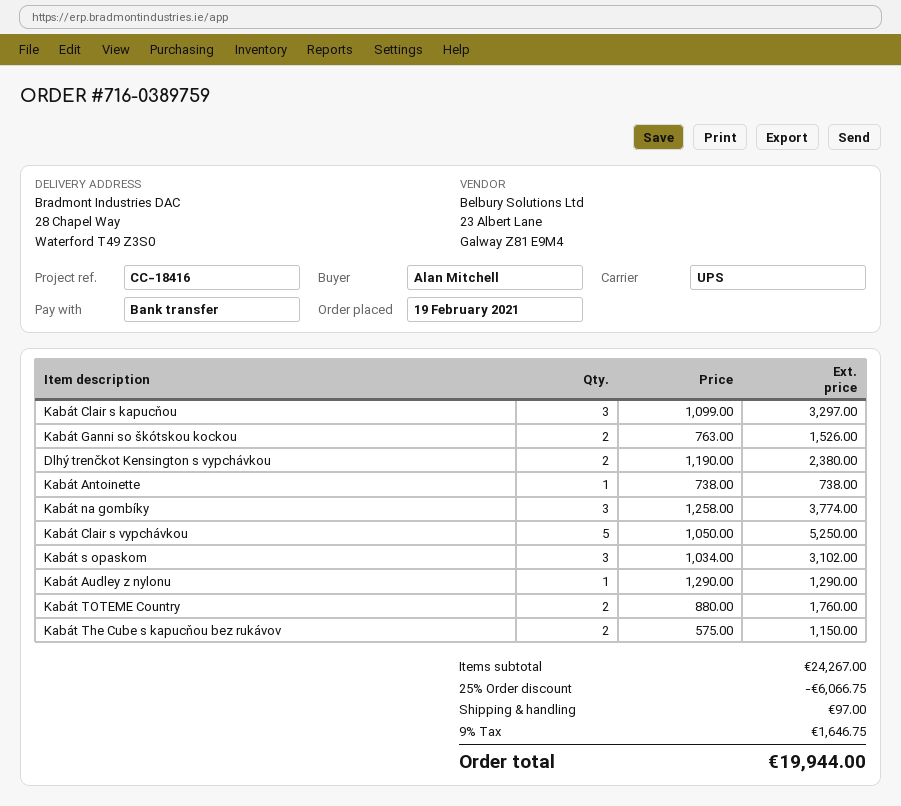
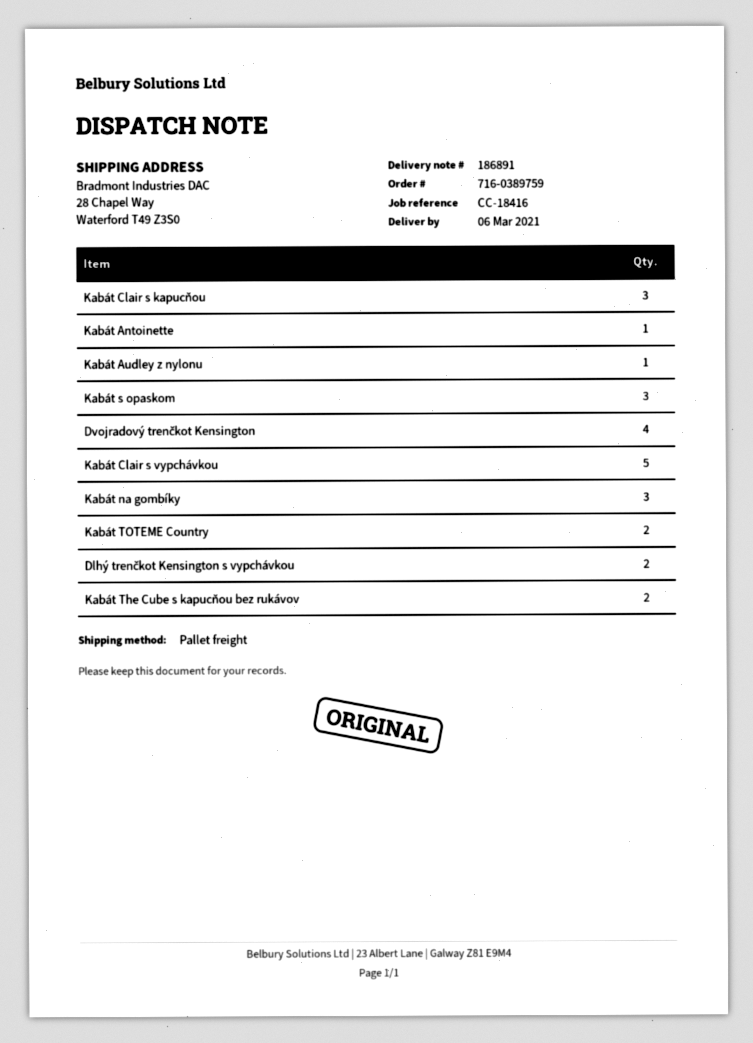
shipping method: UPS -> pallet freight
Kabát Ganni so škótskou kockou: 2 -> none
Dvojradový trenčkot Kensington: none -> 4

